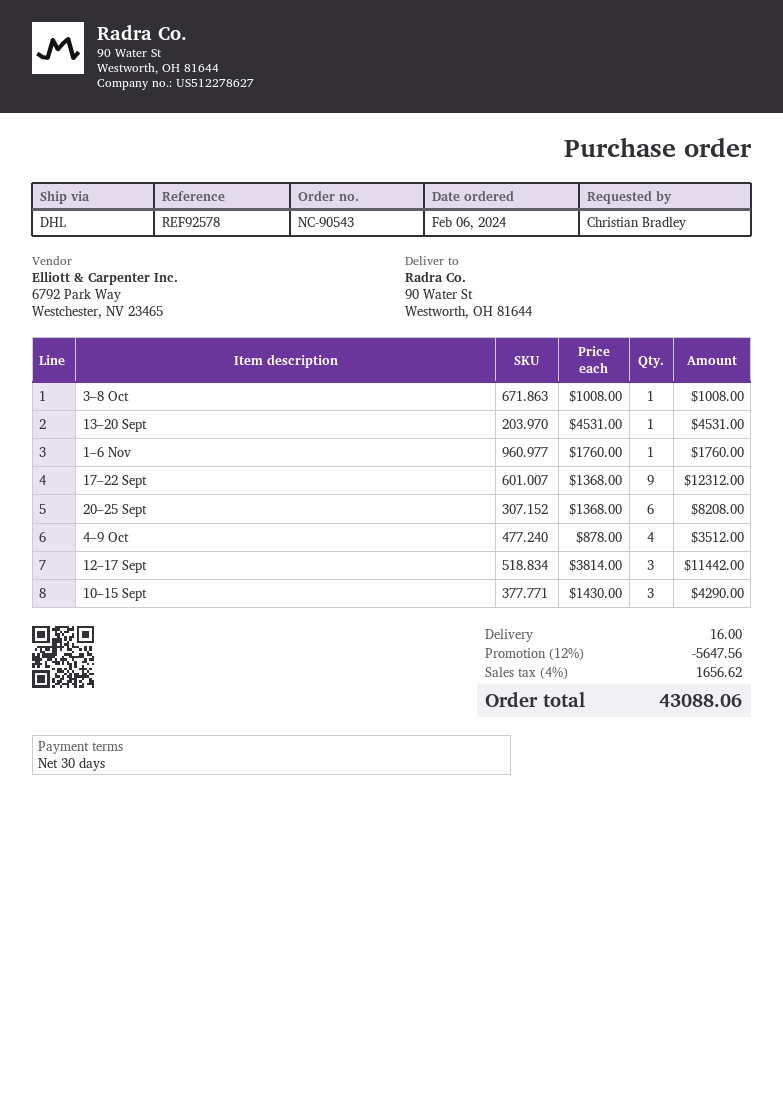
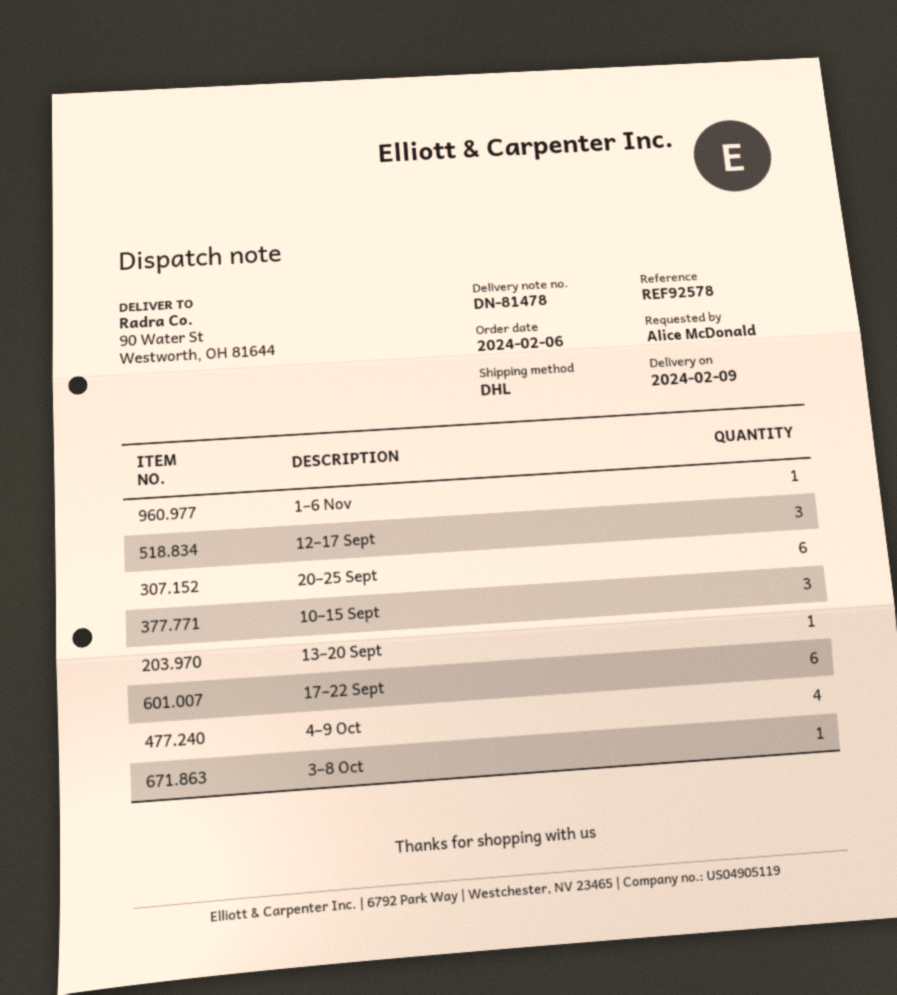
ordered by: Christian Bradley -> Alice McDonald
17–22 Sept: 9 -> 6

